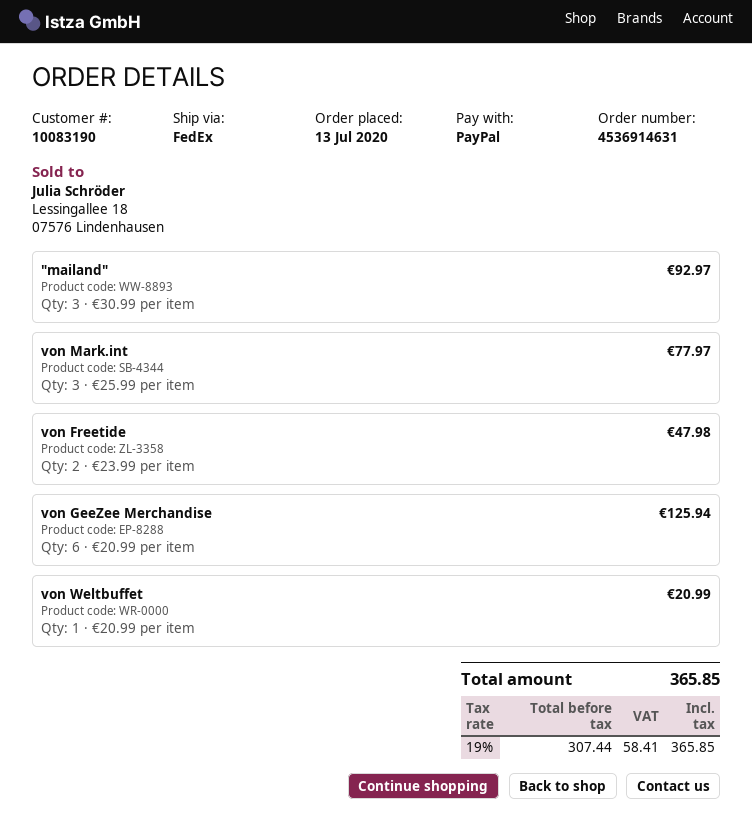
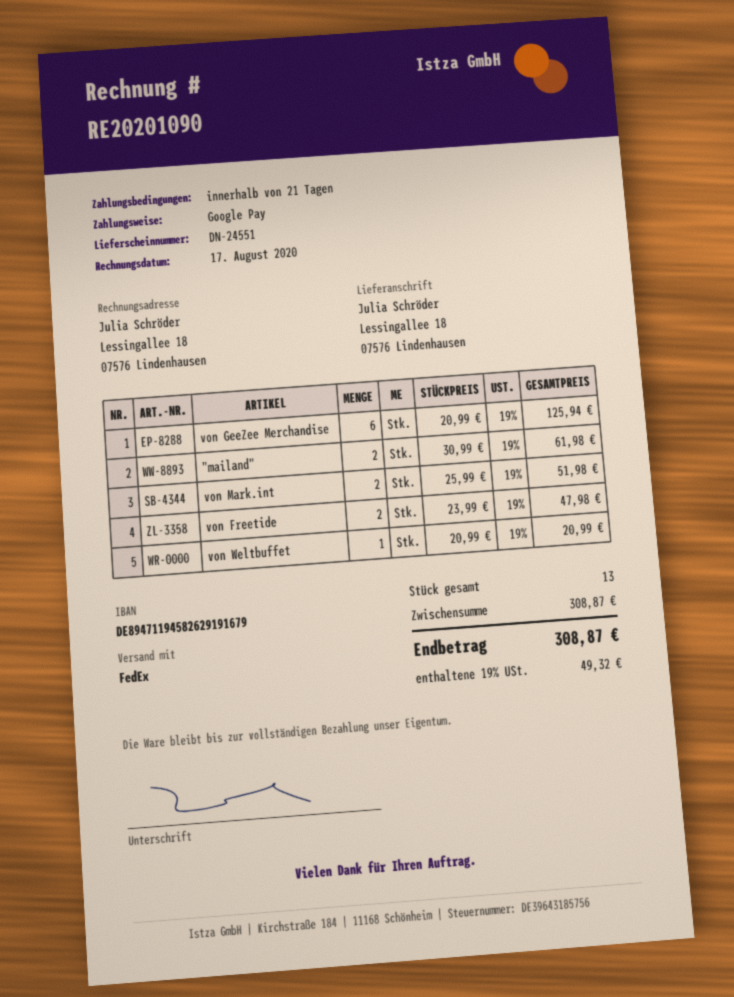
payment method: PayPal -> Google Pay
"mailand": 3 x 30.99 = 92.97 -> 2 x 30.99 = 61.98
von Mark.int: 3 x 25.99 = 77.97 -> 2 x 25.99 = 51.98
tax: 19% = 58.41 -> 19% = 49.32
total: 365.85 -> 308.87

